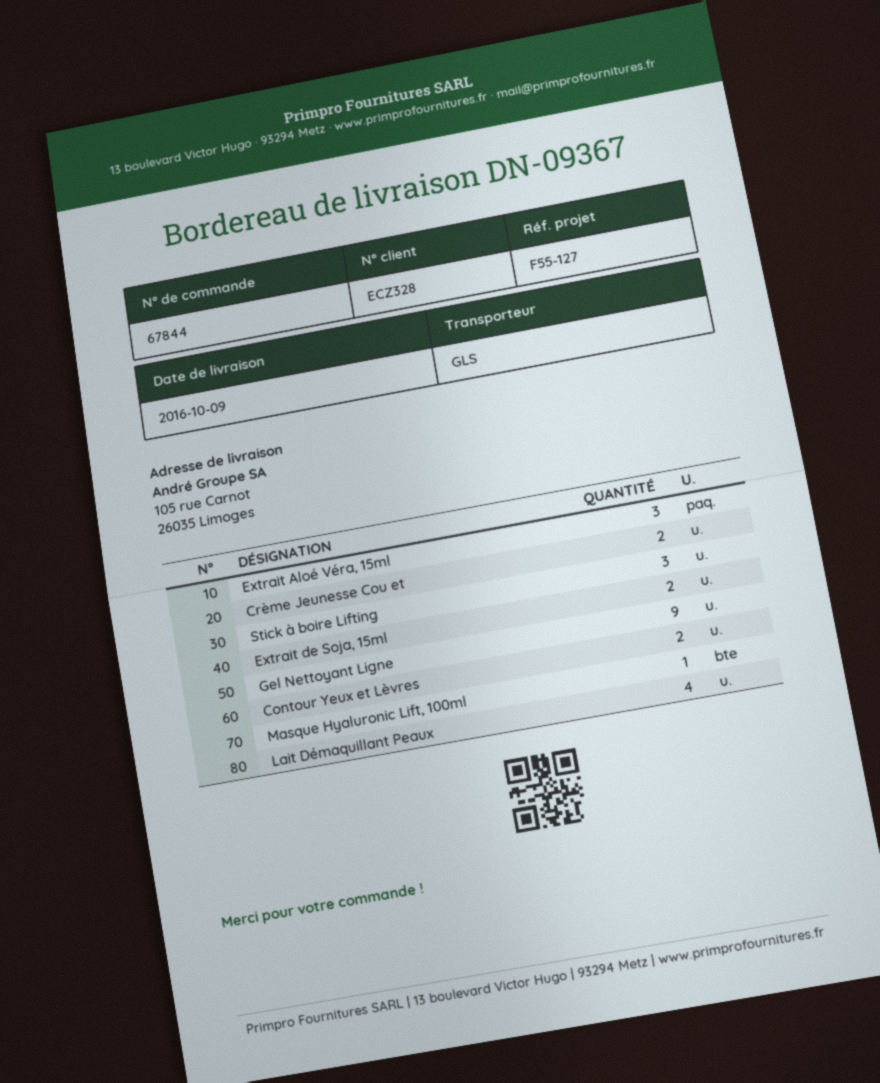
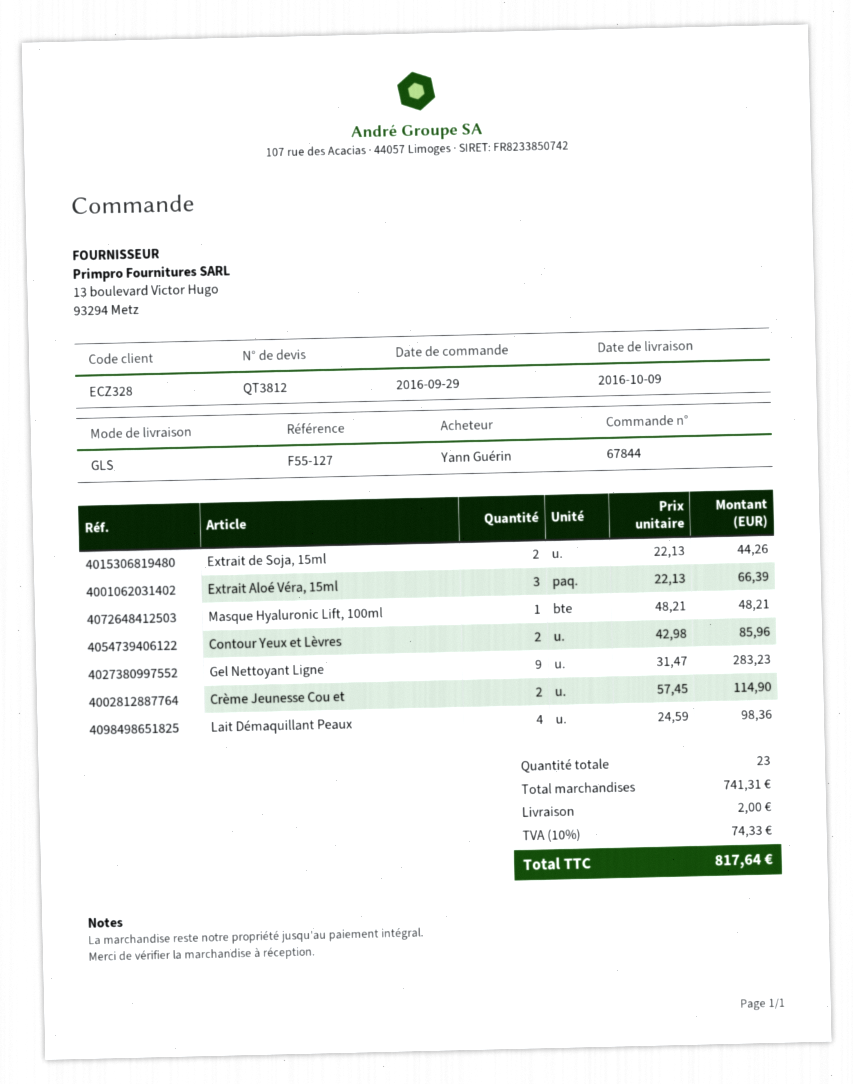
Stick à boire Lifting: 3 -> none

